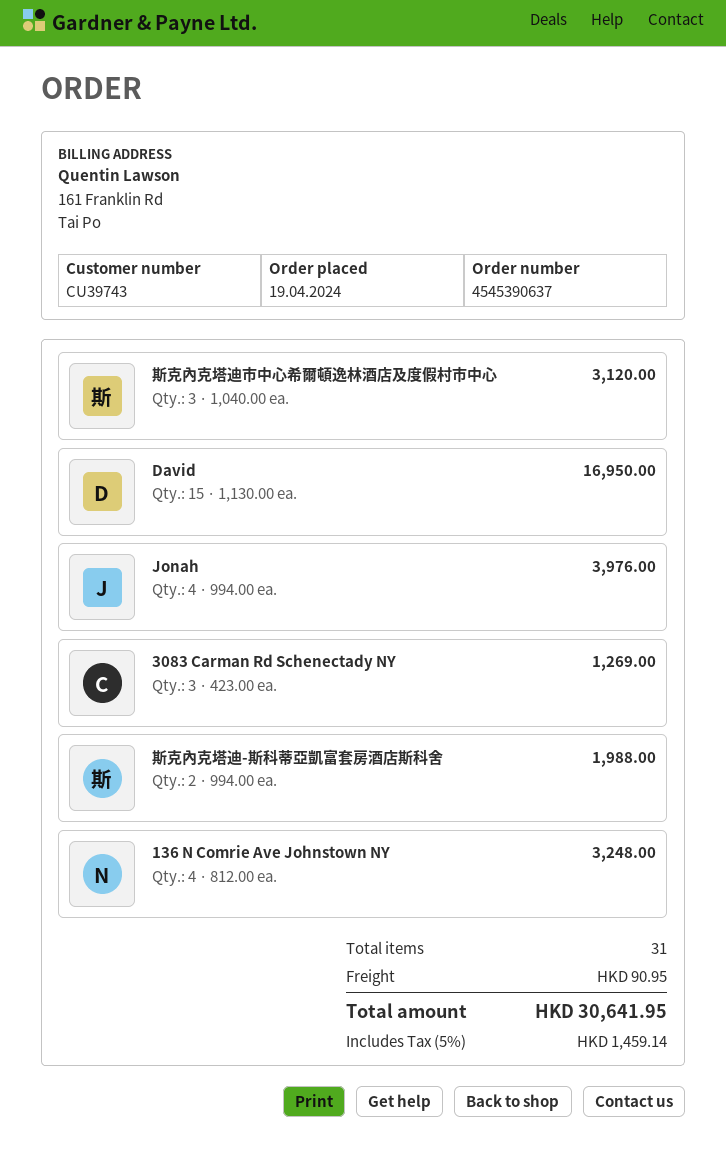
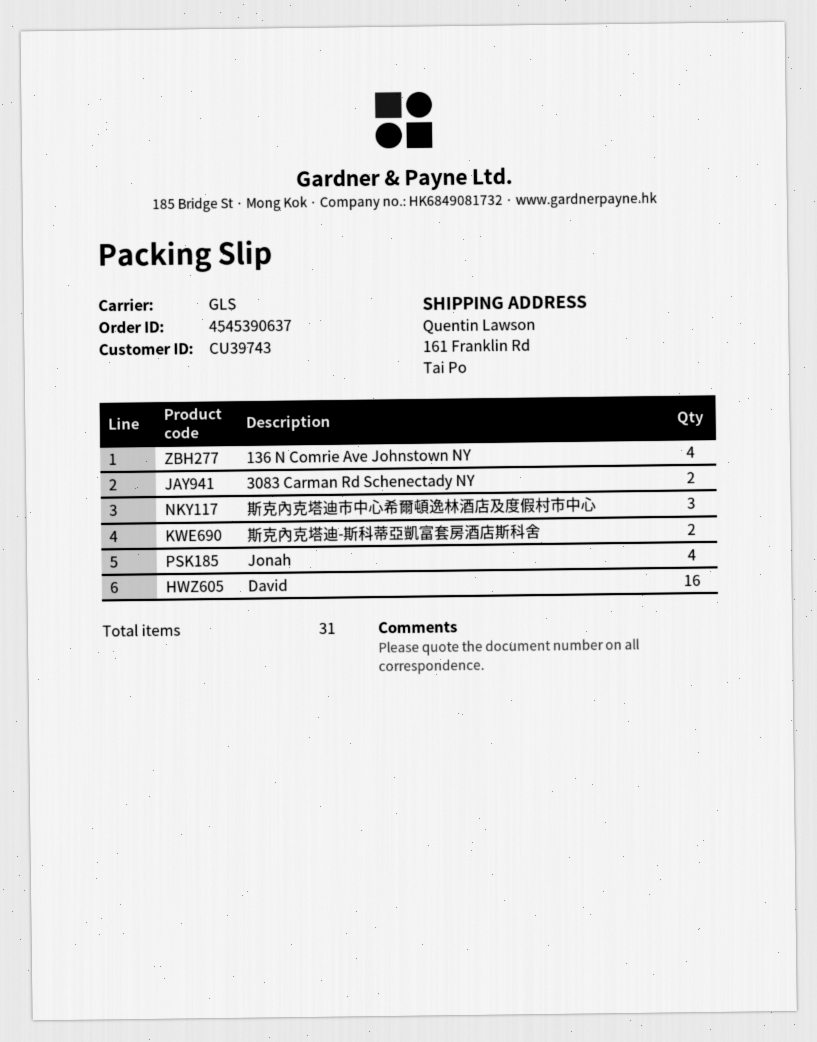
David: 15 -> 16
3083 Carman Rd Schenectady NY: 3 -> 2

